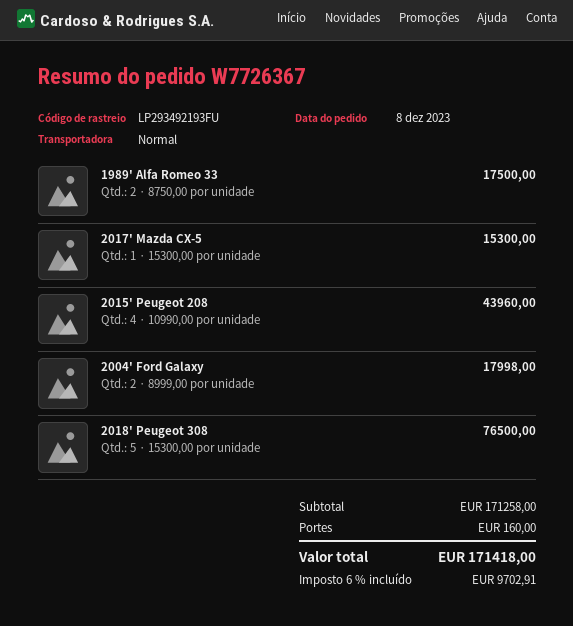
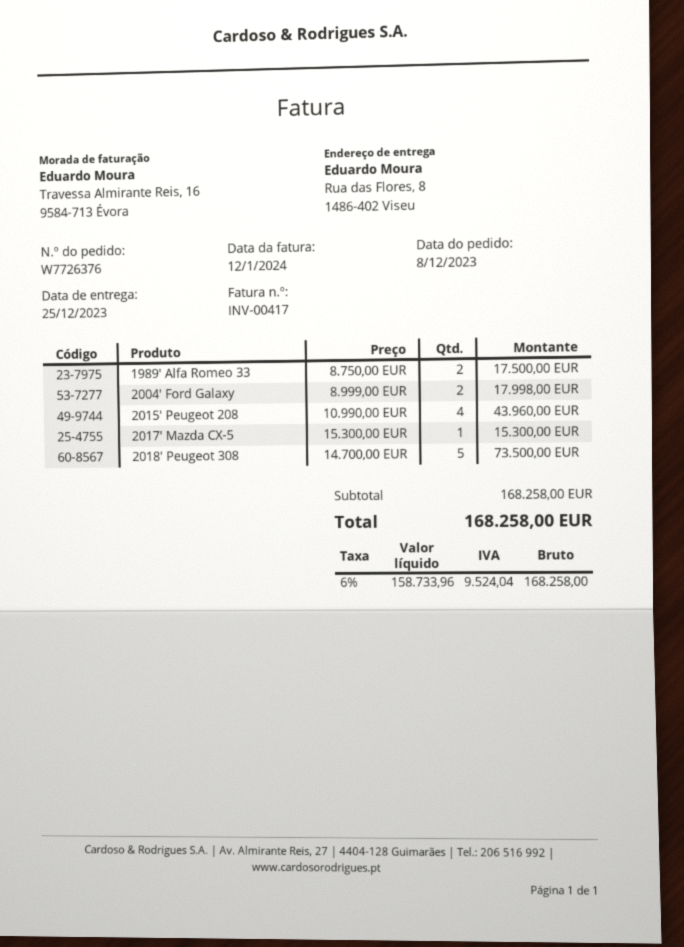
order number: W7726367 -> W7726376
2018' Peugeot 308: 5 x 15300.00 = 76500.00 -> 5 x 14700.00 = 73500.00
subtotal: 171258.00 -> 168258.00
shipping: 160.00 -> none
tax: 6% = 9702.91 -> 6% = 9524.04
total: 171418.00 -> 168258.00

